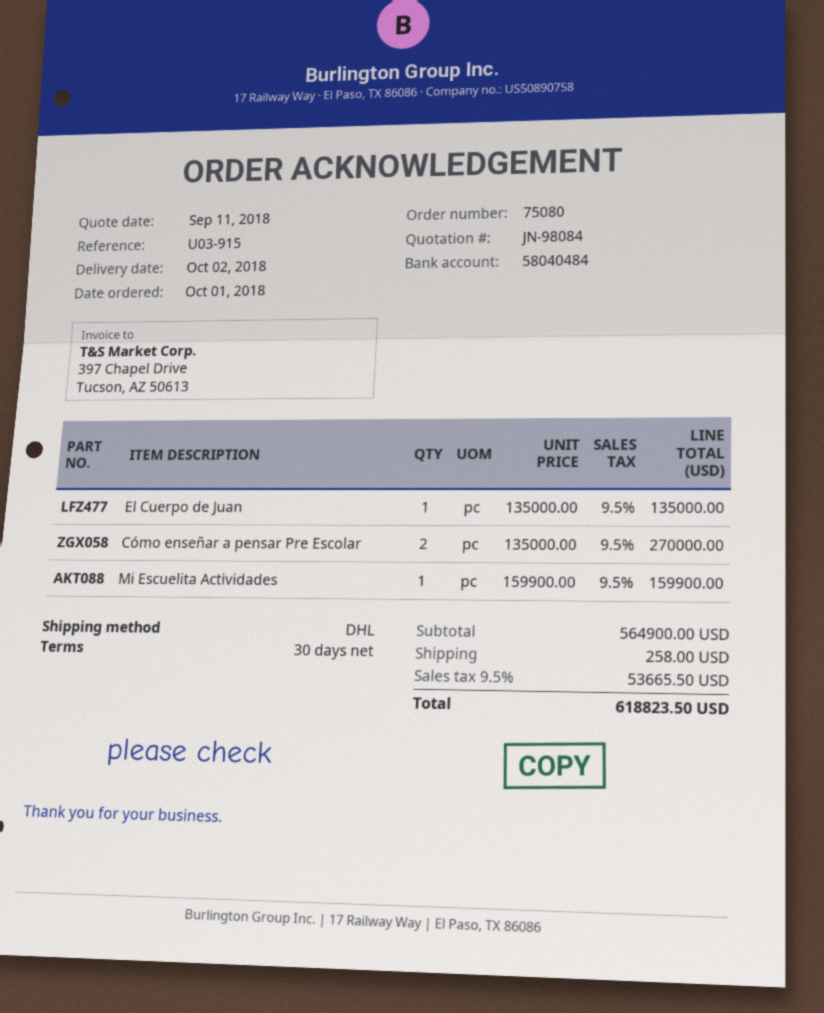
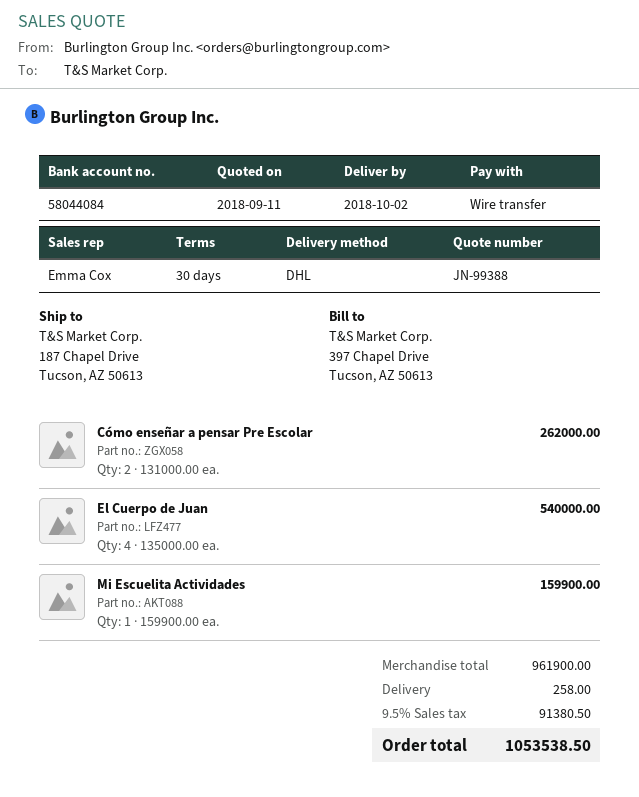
quote number: JN-98084 -> JN-99388
bank account: 58040484 -> 58044084
El Cuerpo de Juan: 1 x 135000.00 = 135000.00 -> 4 x 135000.00 = 540000.00
Cómo enseñar a pensar Pre Escolar: 2 x 135000.00 = 270000.00 -> 2 x 131000.00 = 262000.00
subtotal: 564900.00 -> 961900.00
tax: 9.5% = 53665.50 -> 9.5% = 91380.50
total: 618823.50 -> 1053538.50

